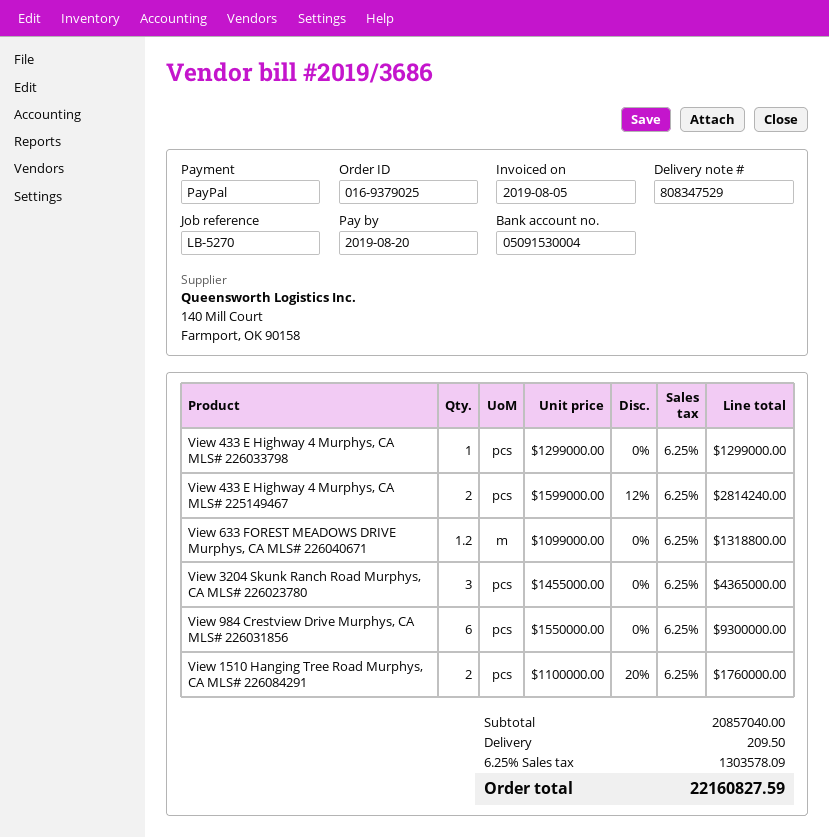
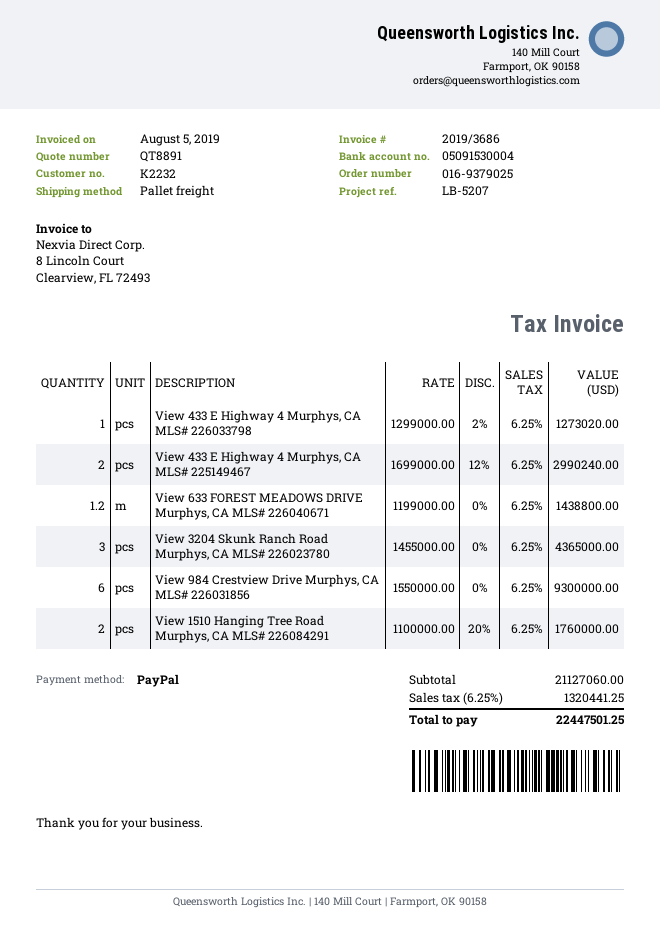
reference: LB-5270 -> LB-5207
View 433 E Highway 4 Murphys, CA MLS# 226033798: 1 x 1299000.00 = 1299000.00 -> 1 x 1299000.00 - 2% = 1273020.00
View 433 E Highway 4 Murphys, CA MLS# 225149467: 2 x 1599000.00 - 12% = 2814240.00 -> 2 x 1699000.00 - 12% = 2990240.00
View 633 FOREST MEADOWS DRIVE Murphys, CA MLS# 226040671: 1.2 x 1099000.00 = 1318800.00 -> 1.2 x 1199000.00 = 1438800.00
subtotal: 20857040.00 -> 21127060.00
shipping: 209.50 -> none
tax: 6.25% = 1303578.09 -> 6.25% = 1320441.25
total: 22160827.59 -> 22447501.25

